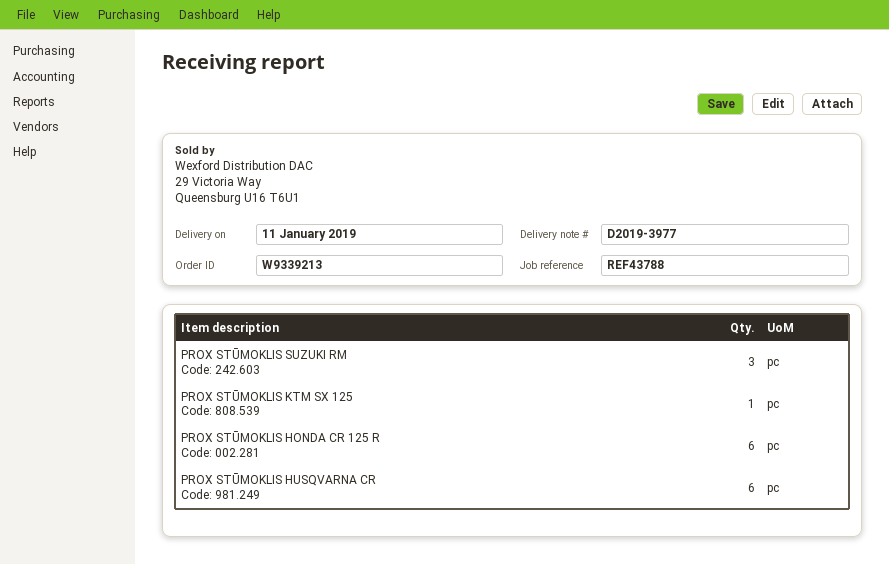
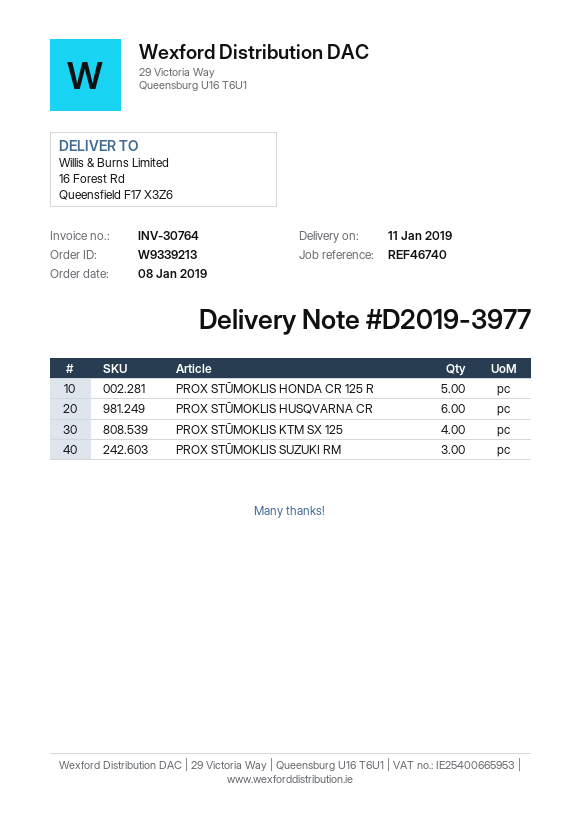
reference: REF43788 -> REF46740
PROX STŪMOKLIS KTM SX 125: 1 -> 4
PROX STŪMOKLIS HONDA CR 125 R: 6 -> 5

